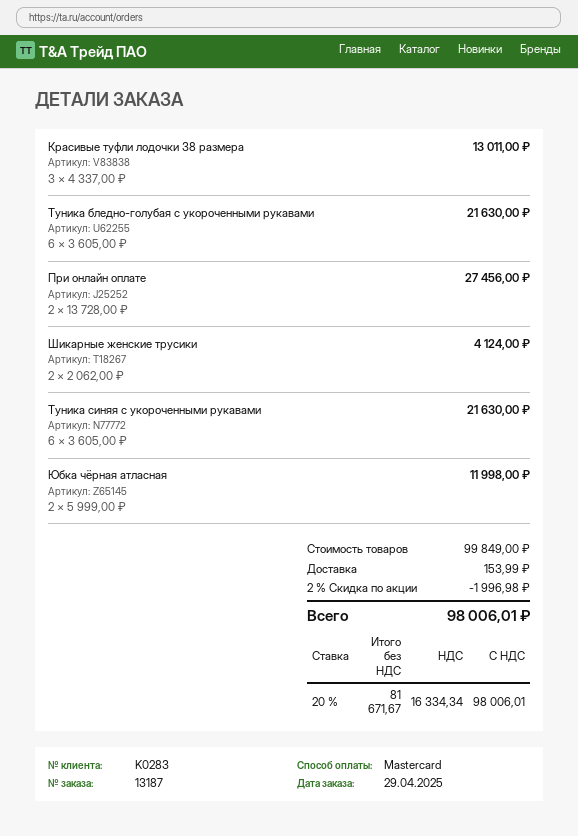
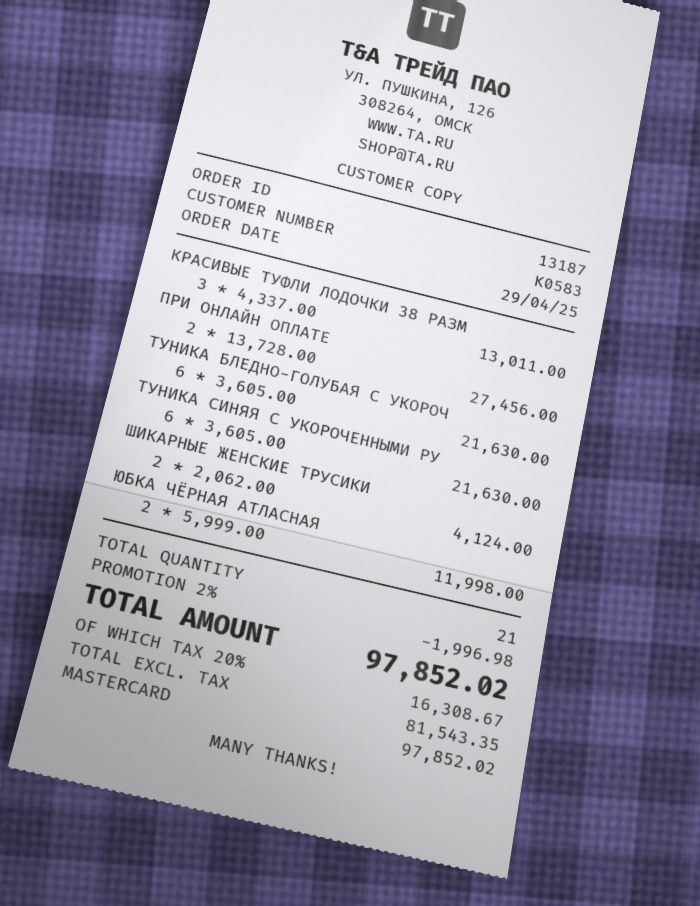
customer number: K0283 -> K0583
shipping: 153.99 -> none
net: 81671.67 -> 81543.35
tax: 20% = 16334.34 -> 20% = 16308.67
total: 98006.01 -> 97852.02

